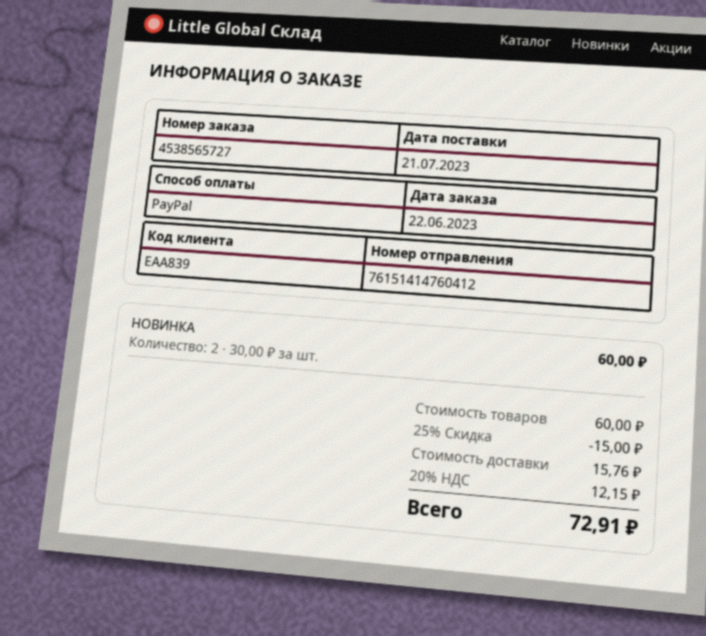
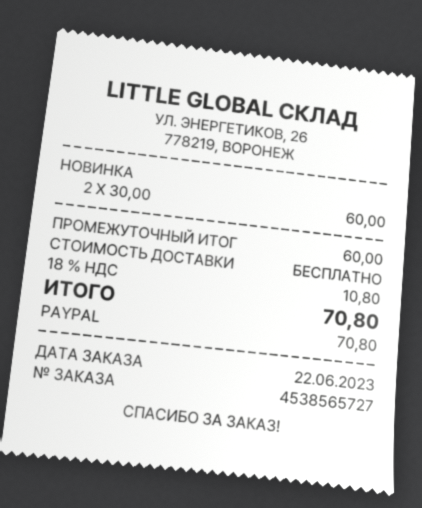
discount: 25% = 15.00 -> none
shipping: 15.76 -> 0.00
tax: 20% = 12.15 -> 18% = 10.80
total: 72.91 -> 70.80

